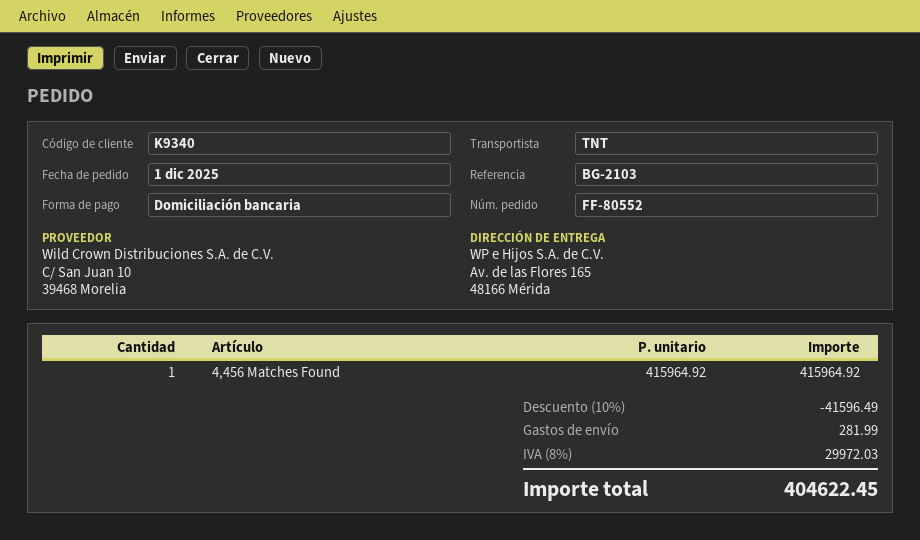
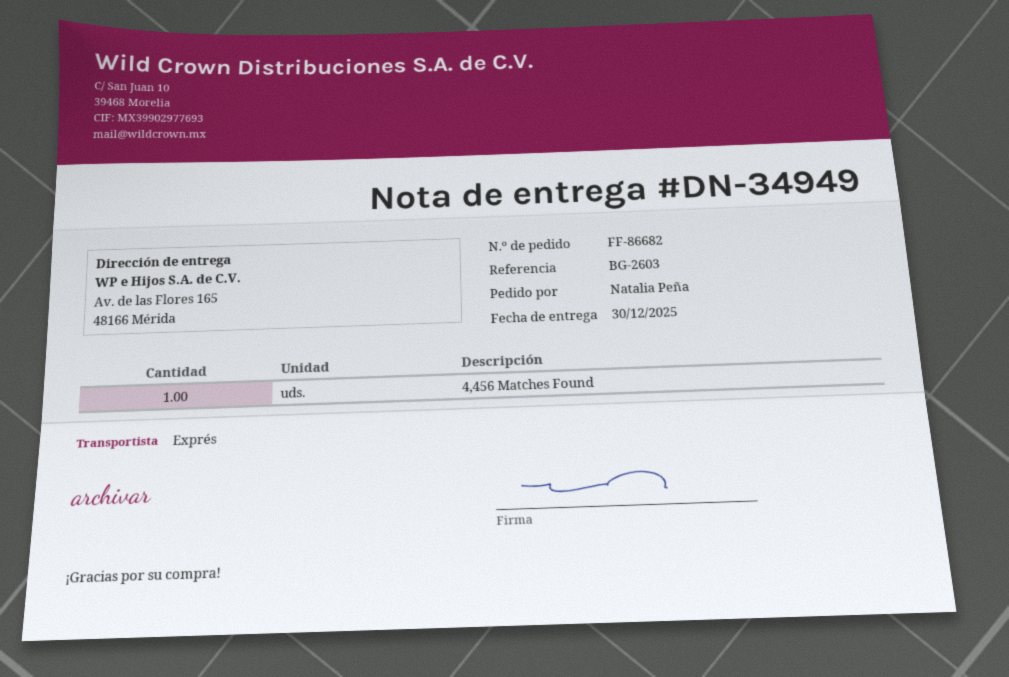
order number: FF-80552 -> FF-86682
reference: BG-2103 -> BG-2603
shipping method: TNT -> express

